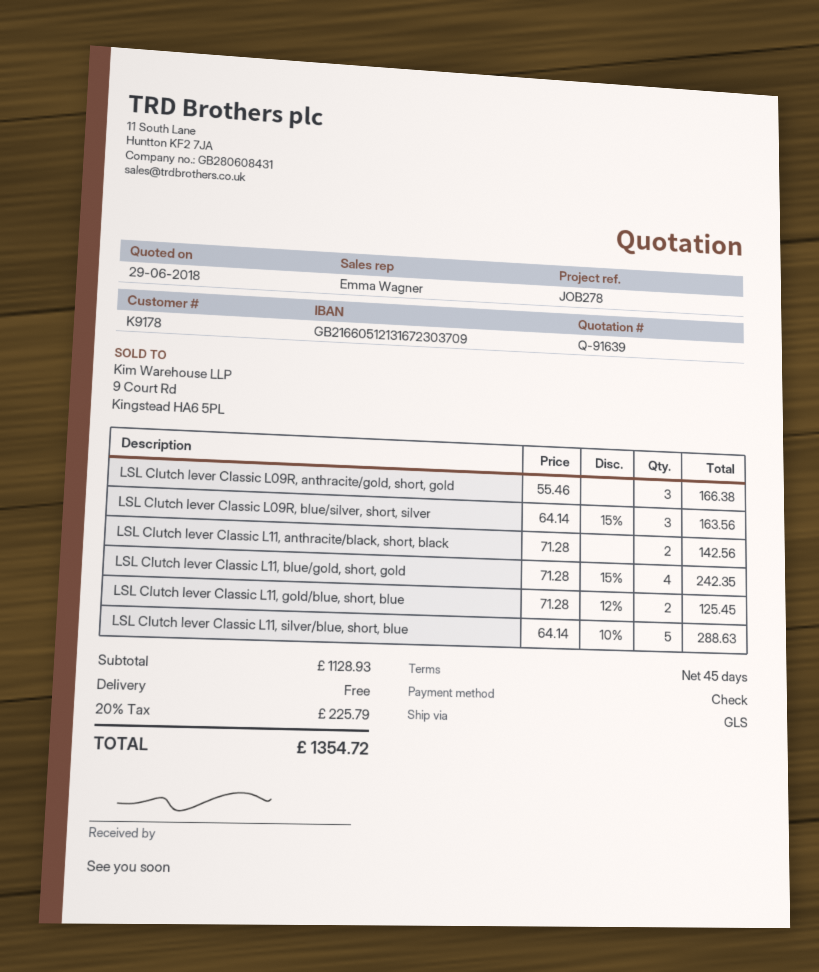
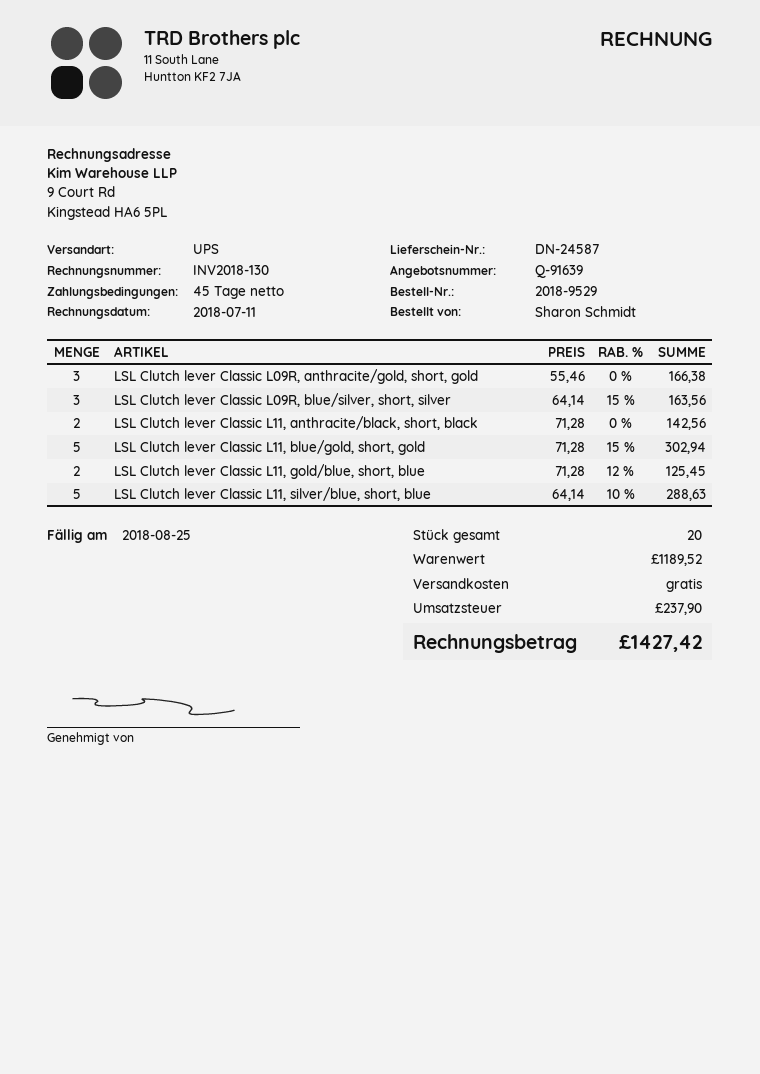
shipping method: GLS -> UPS
LSL Clutch lever Classic L11, blue/gold, short, gold: 4 x 71.28 - 15% = 242.35 -> 5 x 71.28 - 15% = 302.94
subtotal: 1128.93 -> 1189.52
tax: 225.79 -> 237.90
total: 1354.72 -> 1427.42

